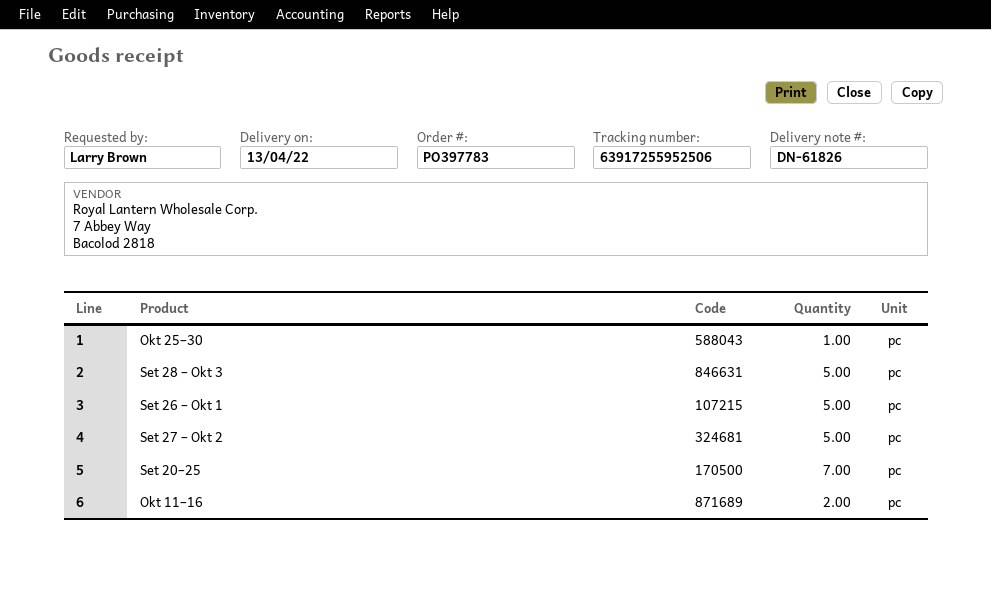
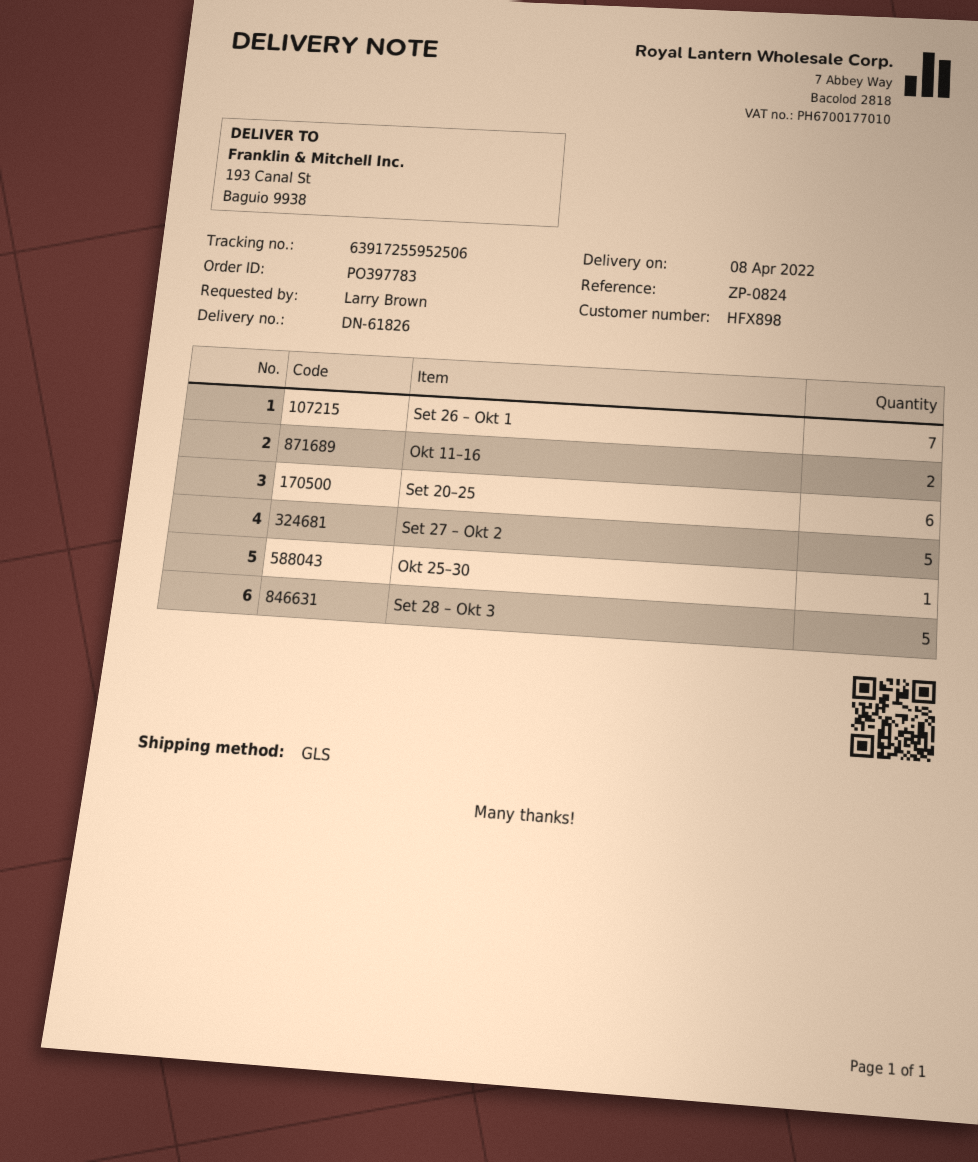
delivery date: 2022-04-13 -> 2022-04-08
Set 26 – Okt 1: 5 -> 7
Set 20–25: 7 -> 6

